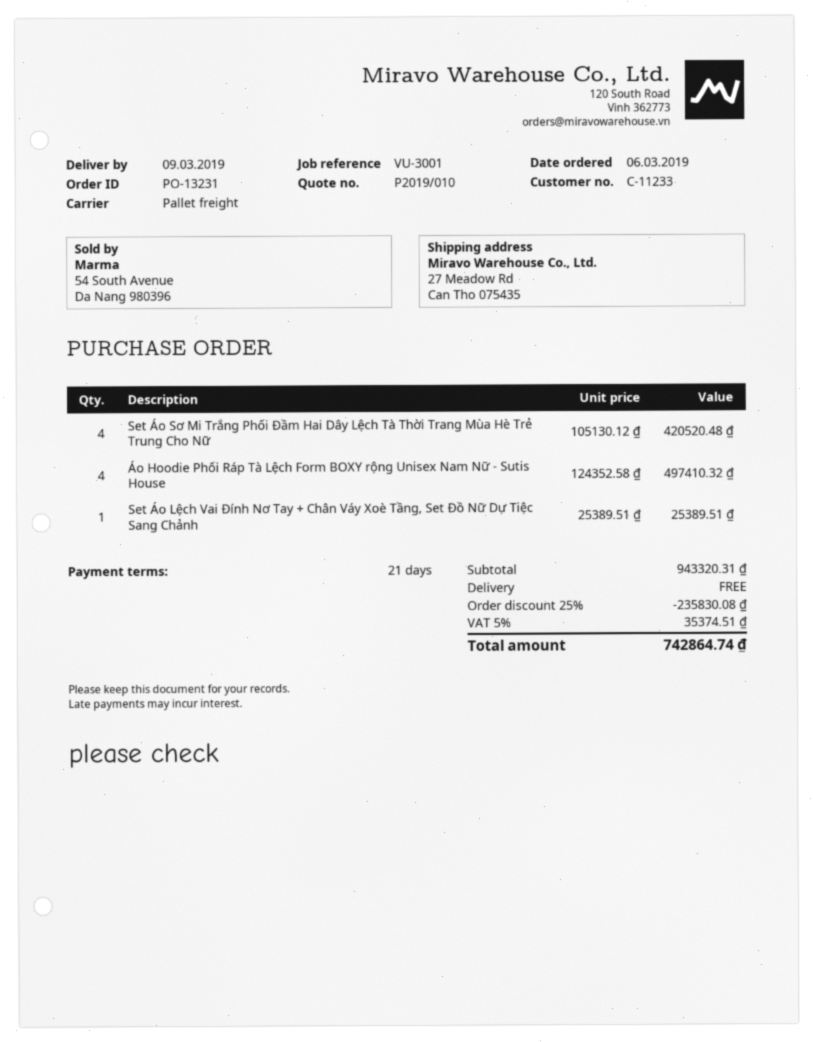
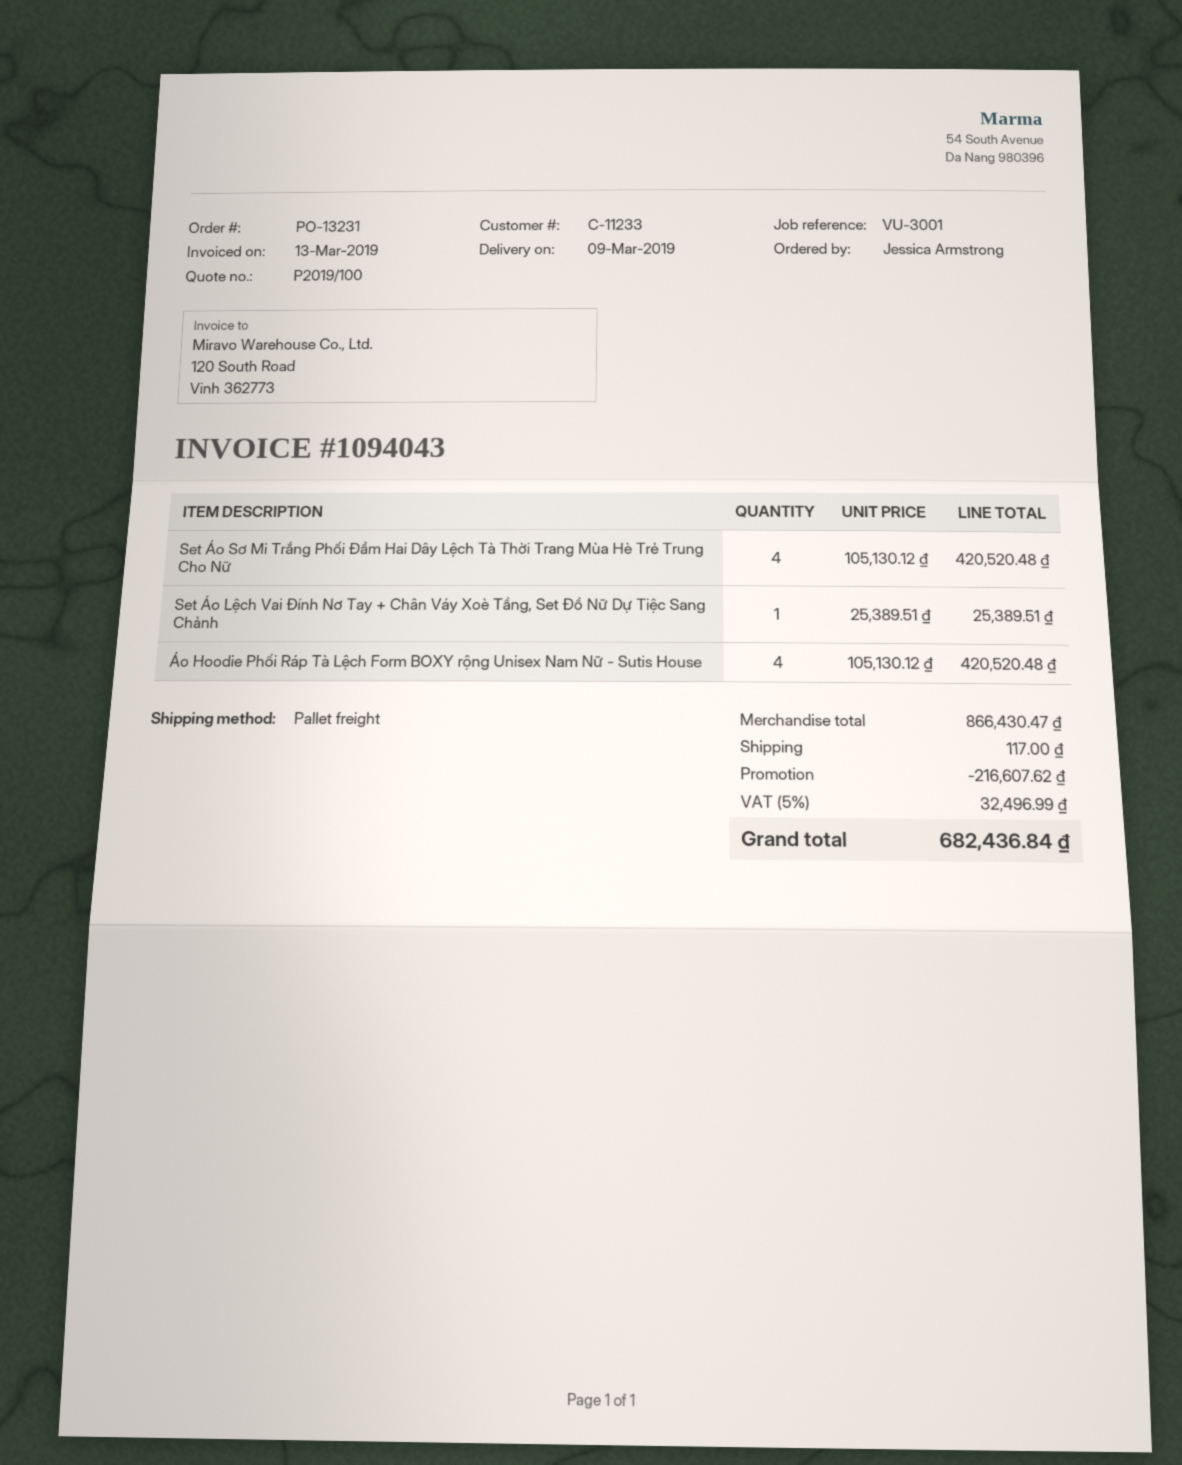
quote number: P2019/010 -> P2019/100
Áo Hoodie Phối Ráp Tà Lệch Form BOXY rộng Unisex Nam Nữ - Sutis House: 4 x 124352.58 = 497410.32 -> 4 x 105130.12 = 420520.48
subtotal: 943320.31 -> 866430.47
discount: 235830.08 -> 216607.62
shipping: 0.00 -> 117.00
tax: 5% = 35374.51 -> 5% = 32496.99
total: 742864.74 -> 682436.84

